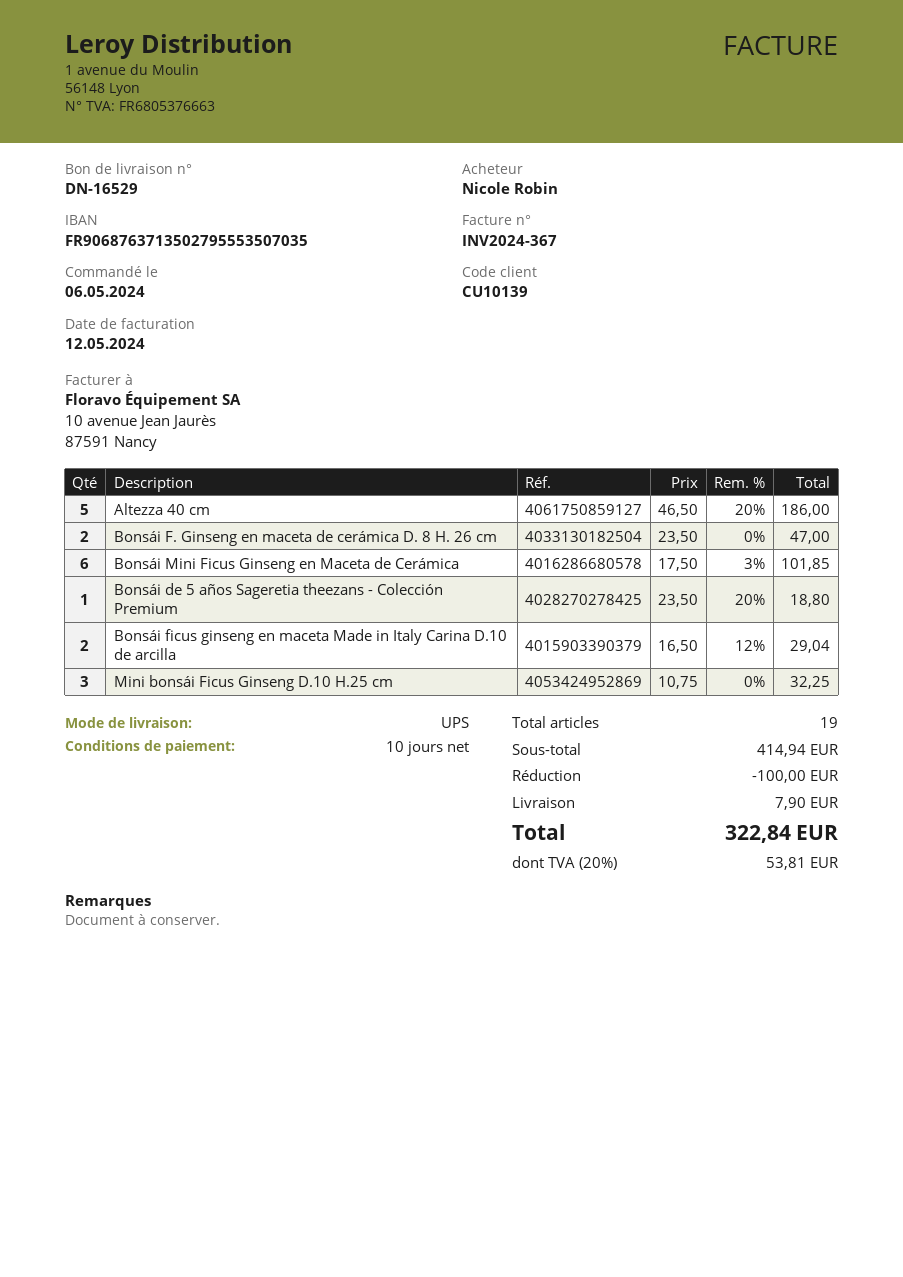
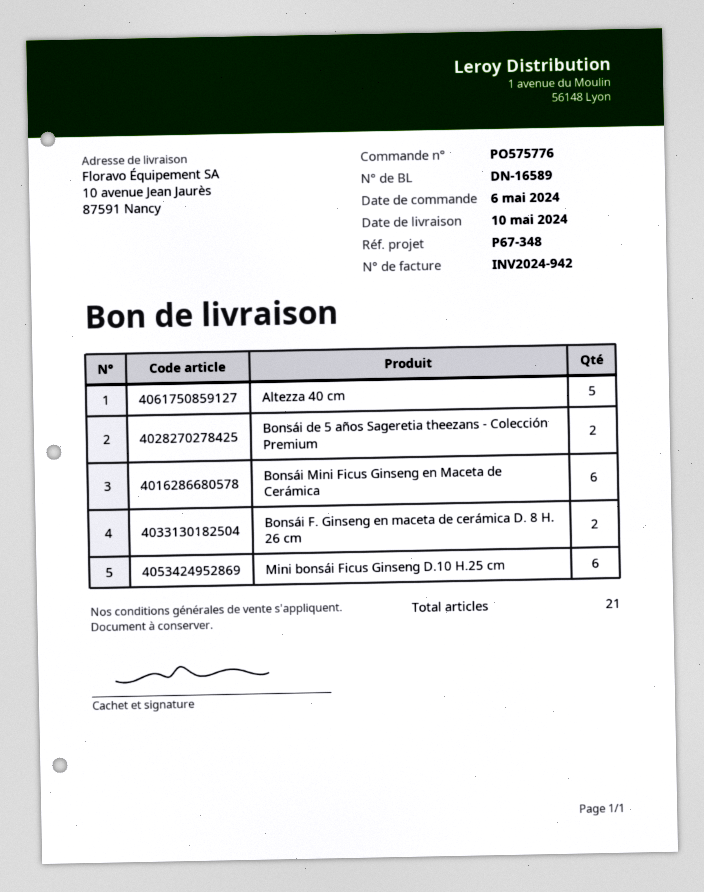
delivery note number: DN-16529 -> DN-16589
invoice number: INV2024-367 -> INV2024-942
Bonsái de 5 años Sageretia theezans - Colección Premium: 1 -> 2
Bonsái ficus ginseng en maceta Made in Italy Carina D.10 de arcilla: 2 -> none
Mini bonsái Ficus Ginseng D.10 H.25 cm: 3 -> 6
total quantity: 19 -> 21

